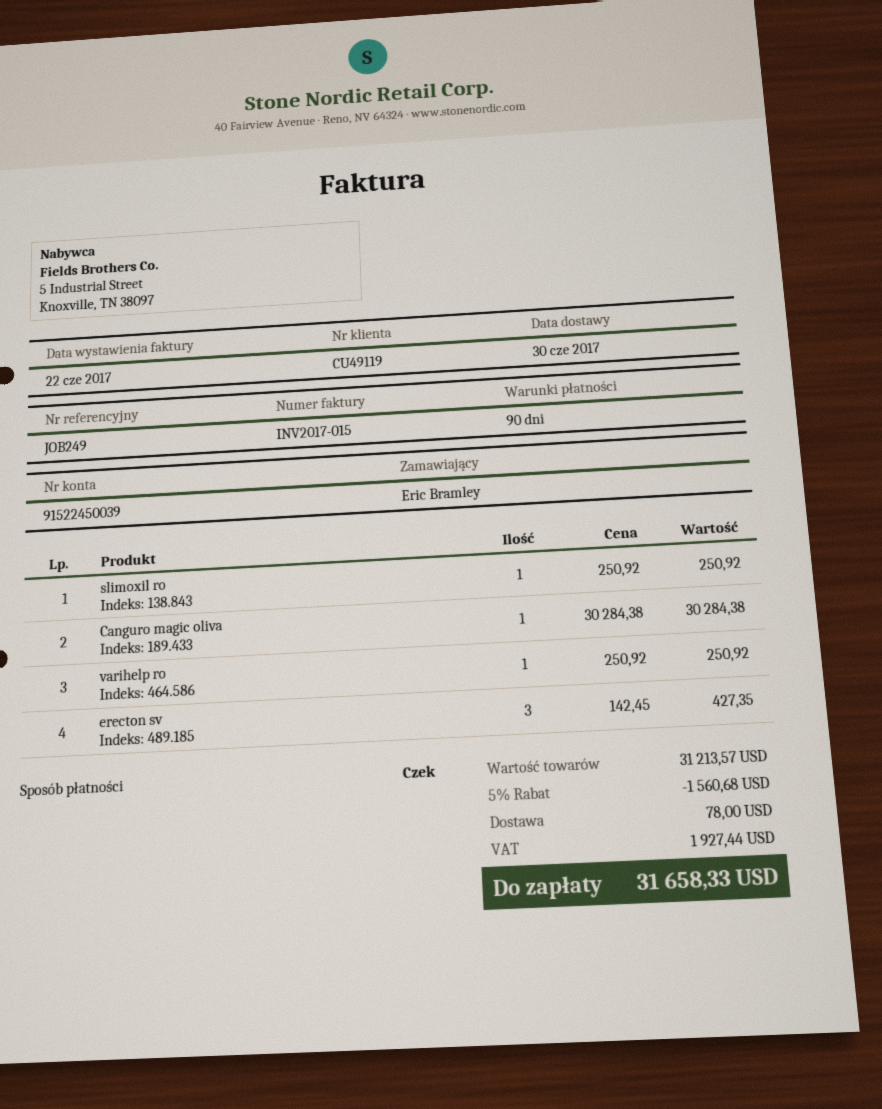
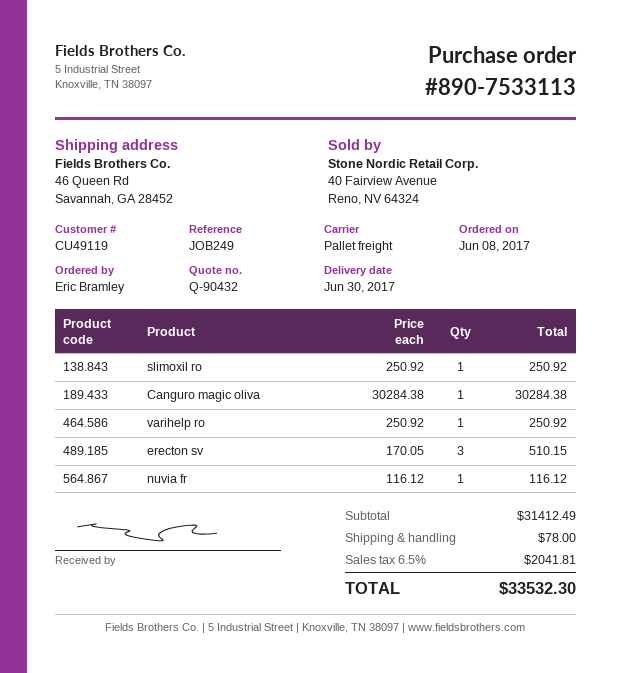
erecton sv: 3 x 142.45 = 427.35 -> 3 x 170.05 = 510.15
nuvia fr: none -> 1 x 116.12 = 116.12
subtotal: 31213.57 -> 31412.49
discount: 5% = 1560.68 -> none
tax: 1927.44 -> 2041.81
total: 31658.33 -> 33532.30

